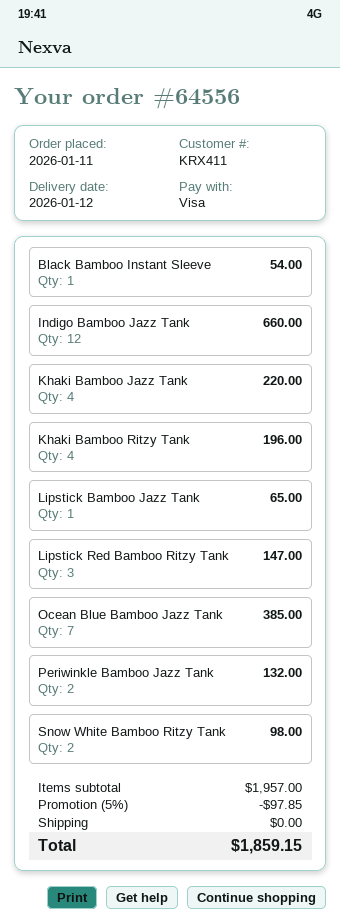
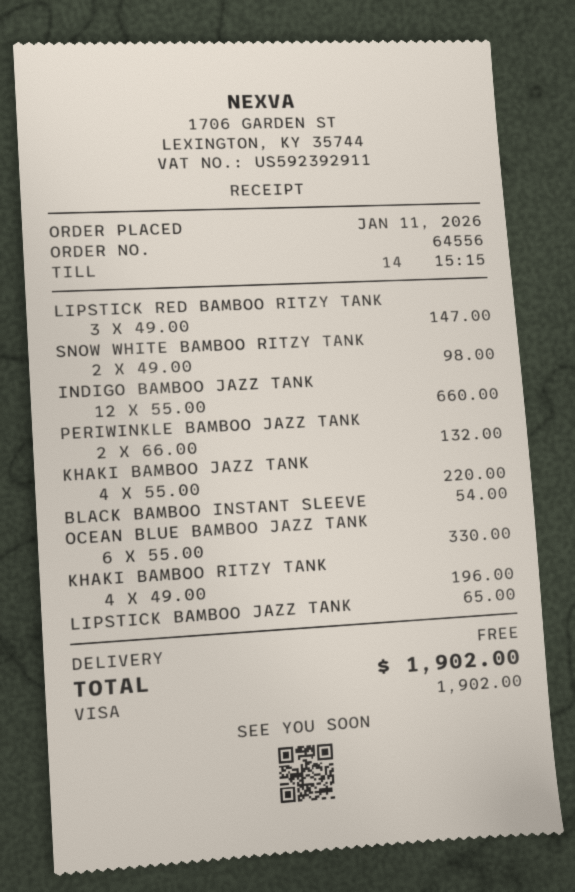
Ocean Blue Bamboo Jazz Tank: 7 for 385.00 -> 6 for 330.00
discount: 5% = 97.85 -> none
total: 1859.15 -> 1902.00

